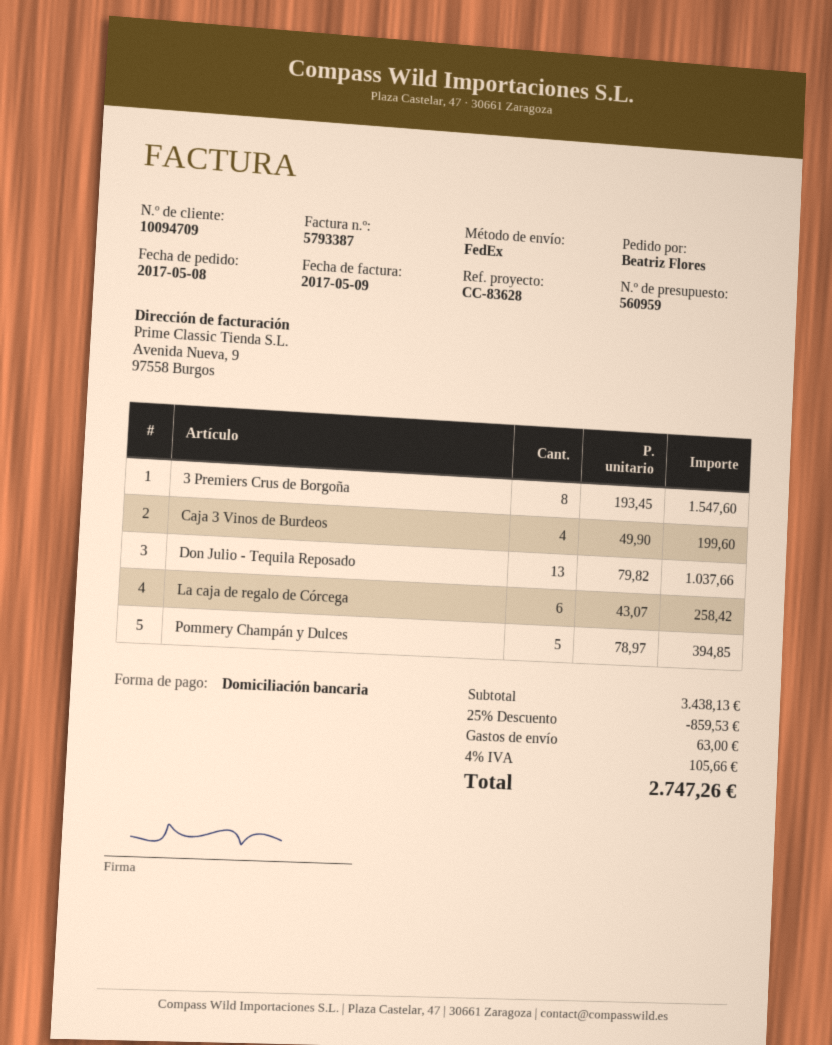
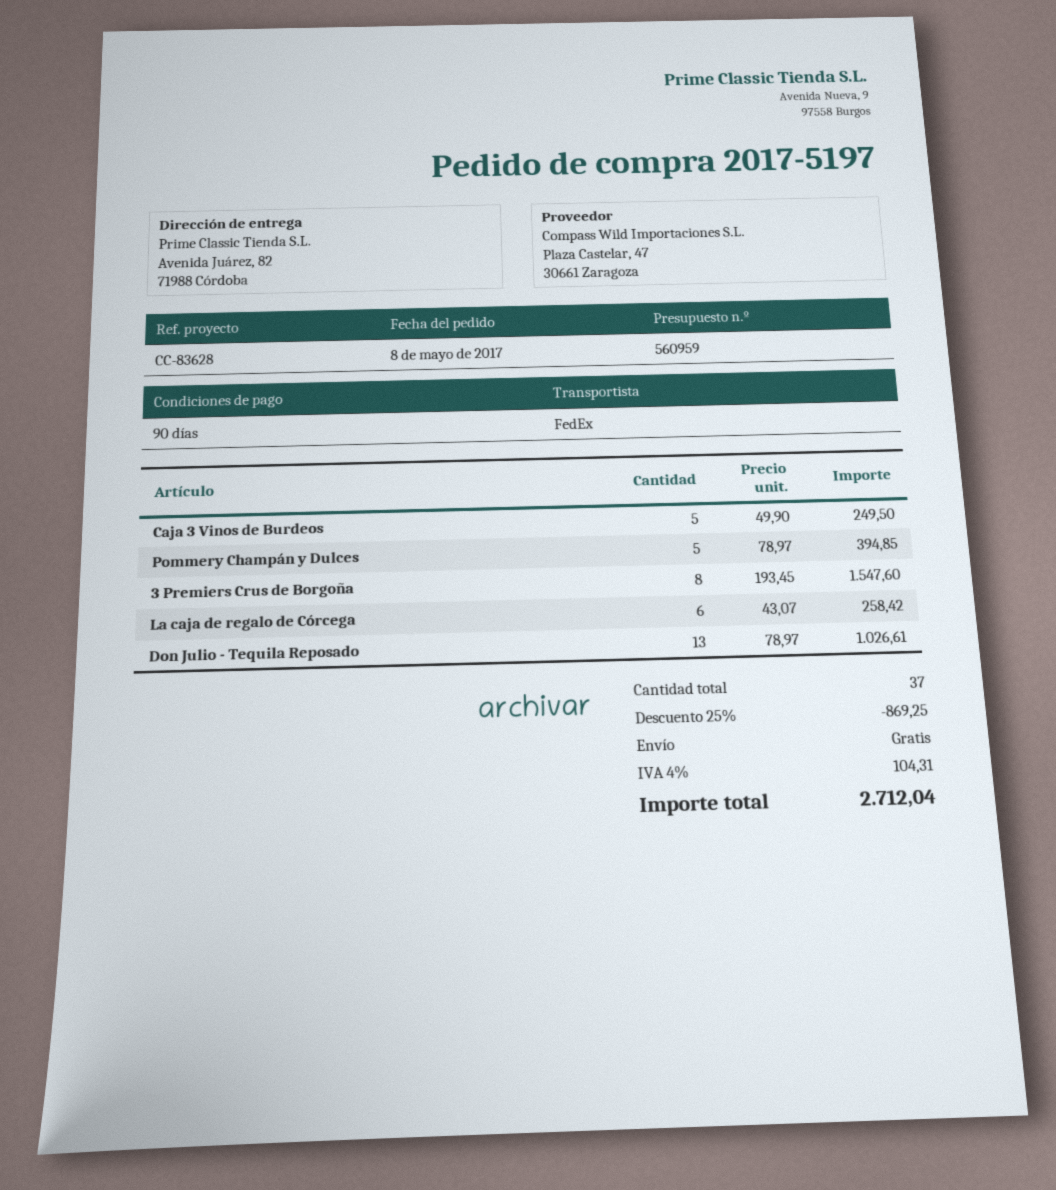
Caja 3 Vinos de Burdeos: 4 x 49.90 = 199.60 -> 5 x 49.90 = 249.50
Don Julio - Tequila Reposado: 13 x 79.82 = 1037.66 -> 13 x 78.97 = 1026.61
discount: 25% = 859.53 -> 25% = 869.25
shipping: 63.00 -> 0.00
tax: 4% = 105.66 -> 4% = 104.31
total: 2747.26 -> 2712.04

